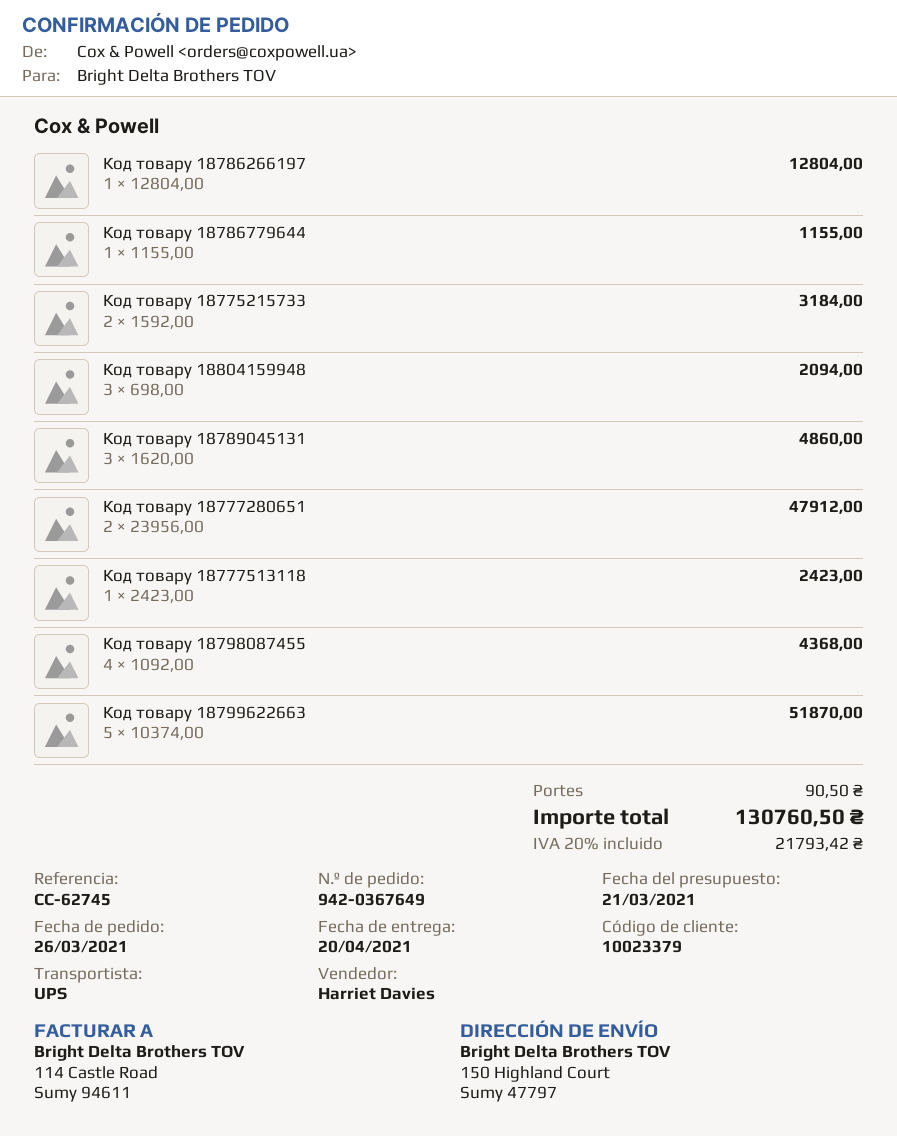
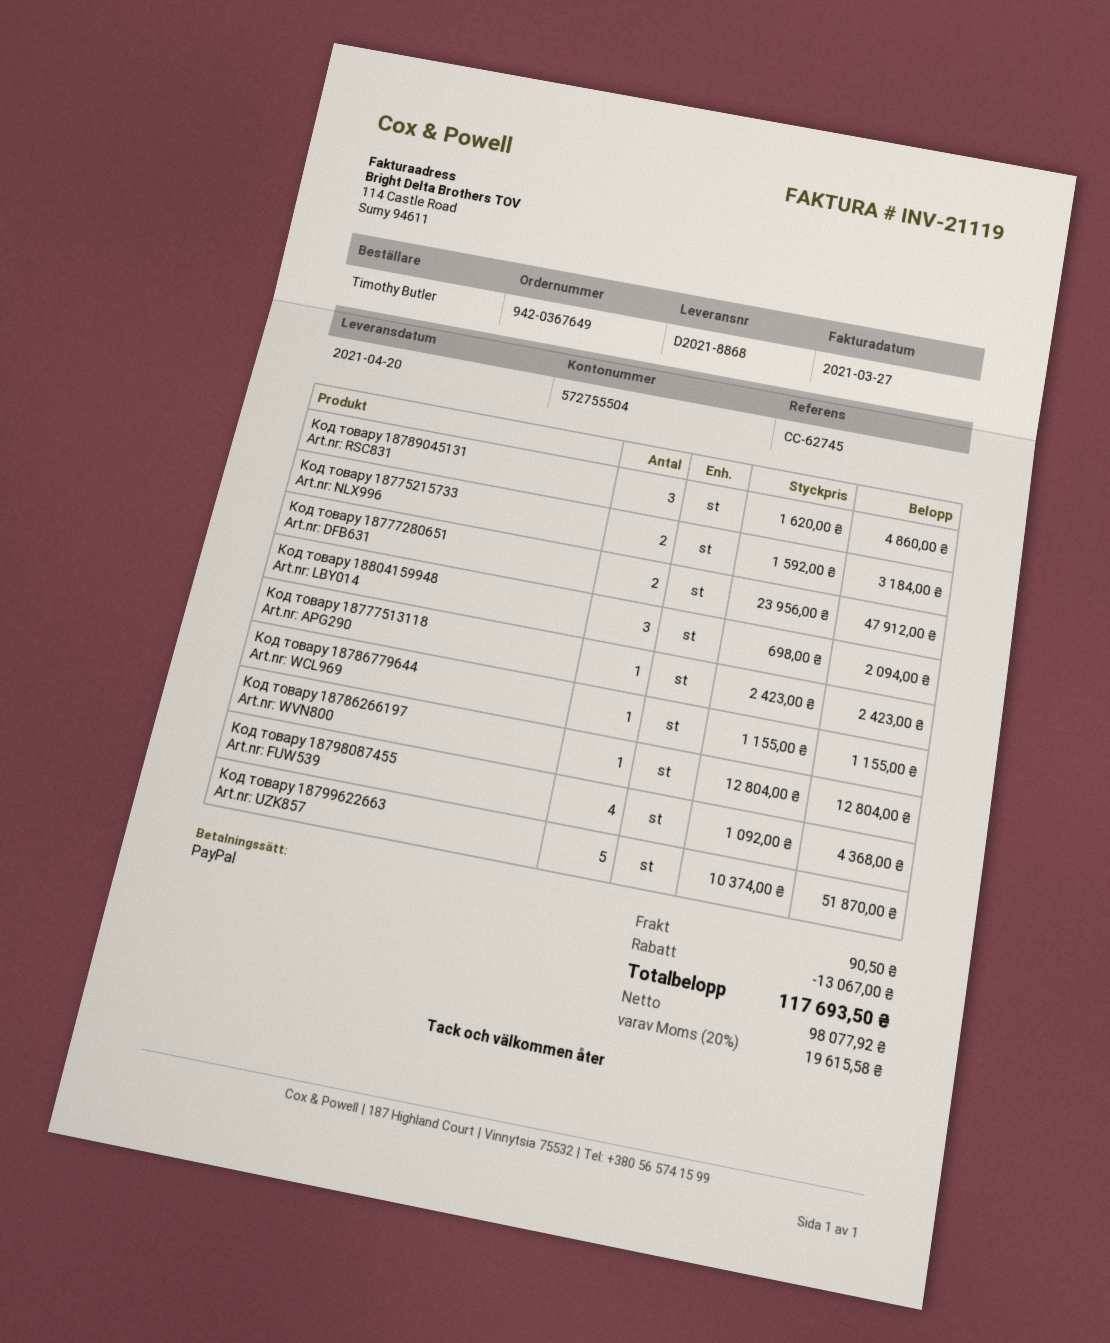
discount: none -> 13067.00
tax: 20% = 21793.42 -> 20% = 19615.58
total: 130760.50 -> 117693.50

